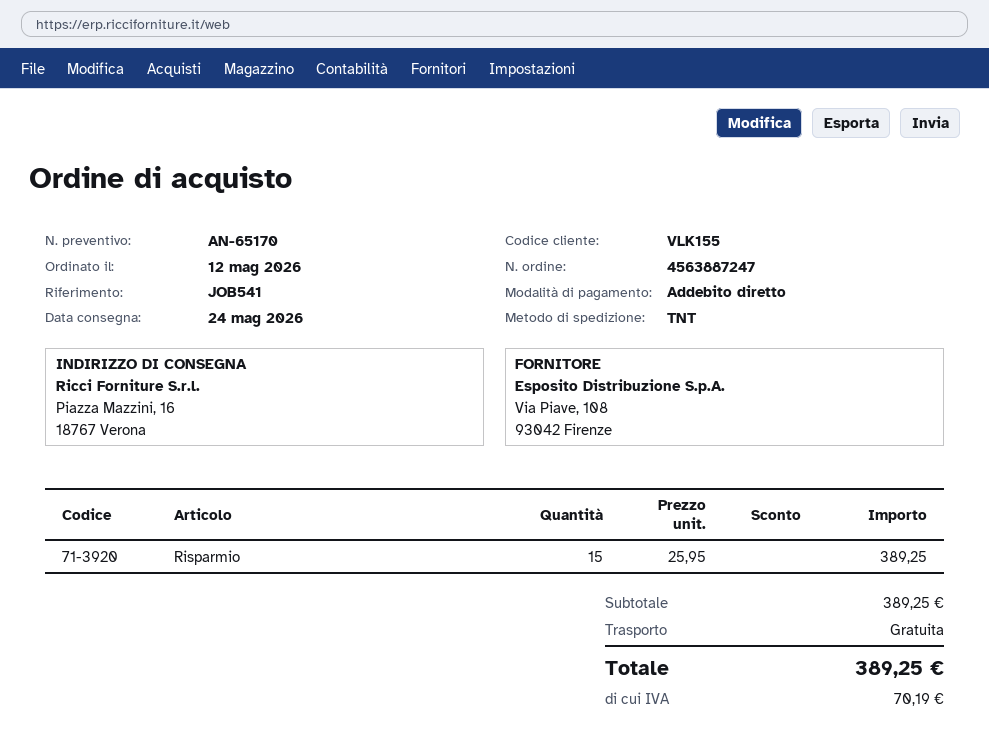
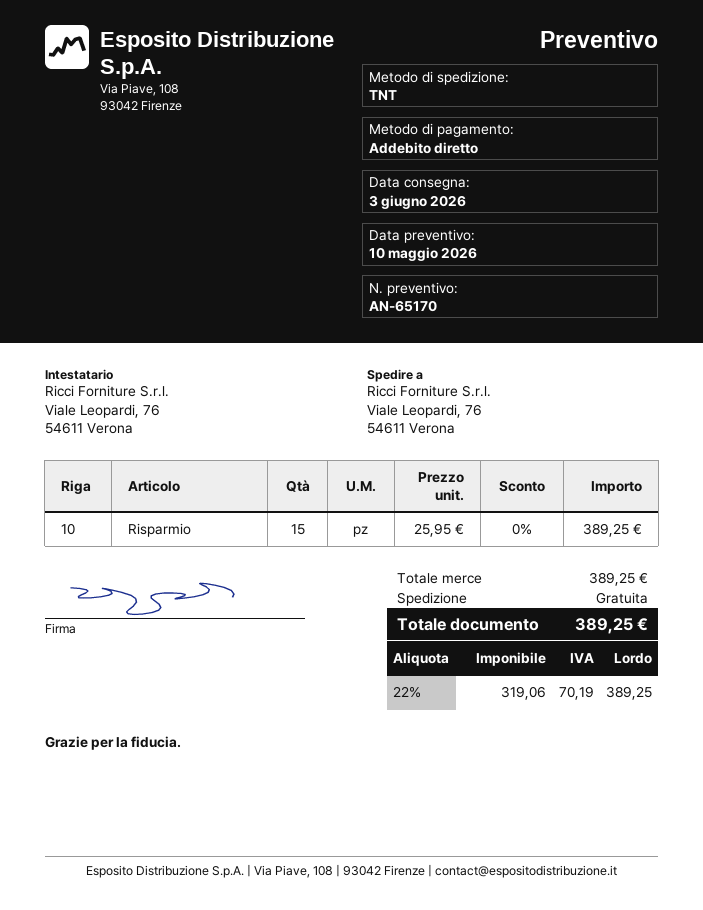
delivery date: 2026-05-24 -> 2026-06-03
ship to: Piazza Mazzini, 16, 18767 Verona -> Viale Leopardi, 76, 54611 Verona

